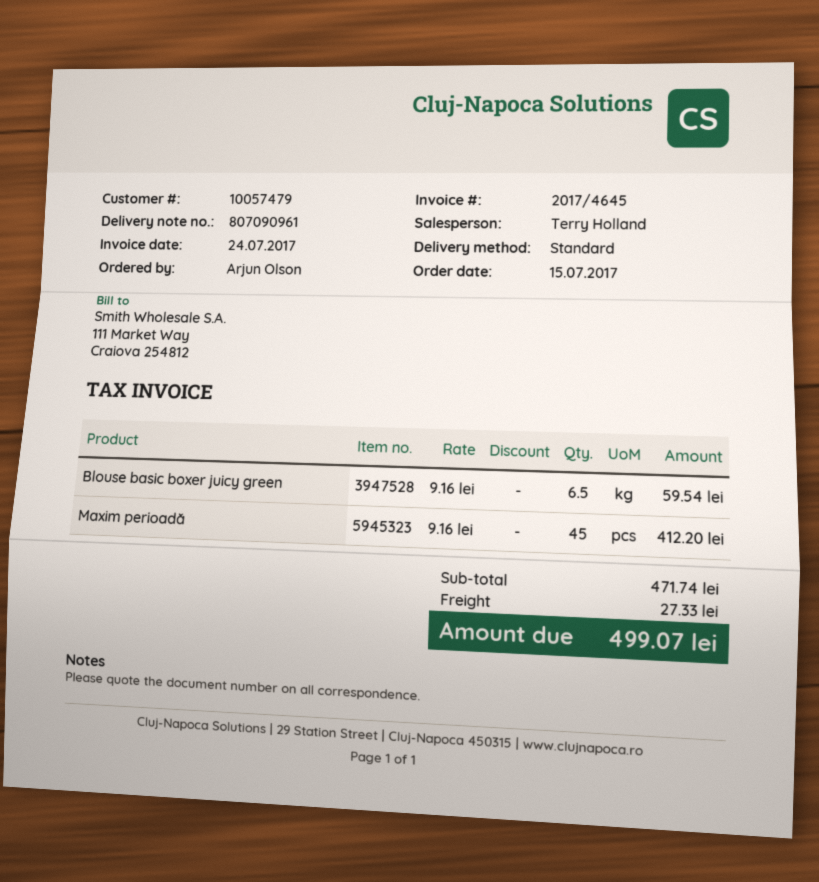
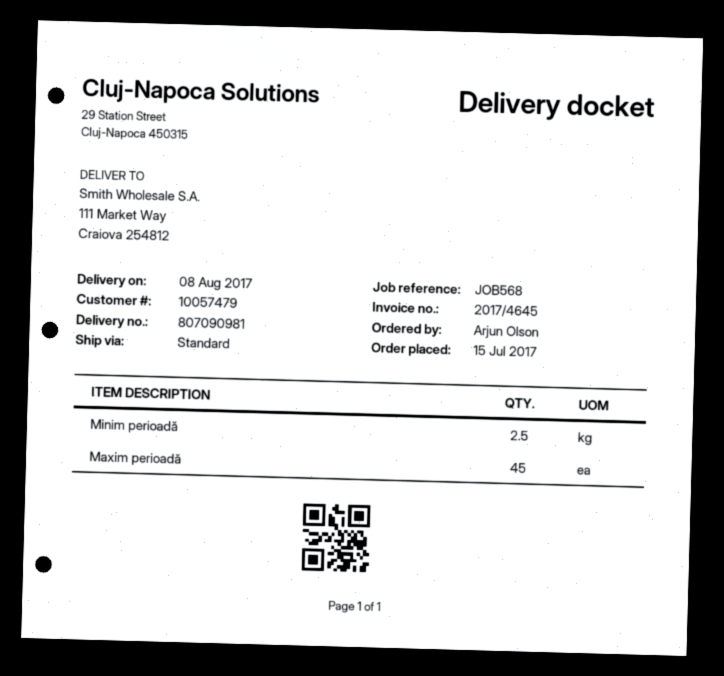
delivery note number: 807090961 -> 807090981
Blouse basic boxer juicy green: 6.5 -> none
Minim perioadă: none -> 2.5

